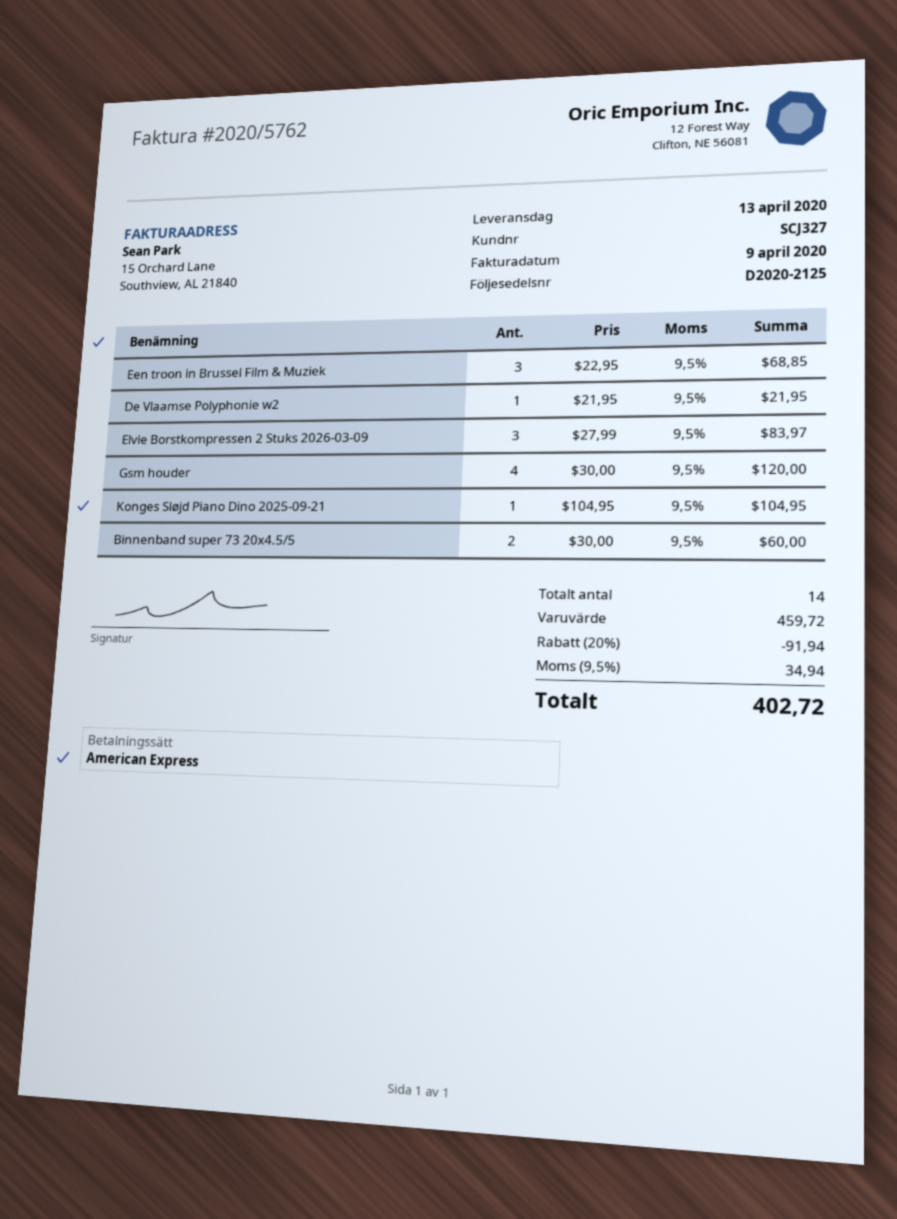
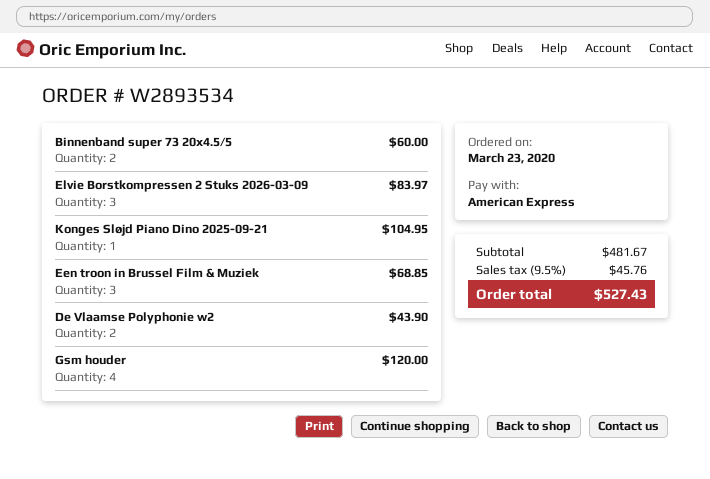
De Vlaamse Polyphonie w2: 1 for 21.95 -> 2 for 43.90
subtotal: 459.72 -> 481.67
discount: 20% = 91.94 -> none
tax: 9.5% = 34.94 -> 9.5% = 45.76
total: 402.72 -> 527.43

